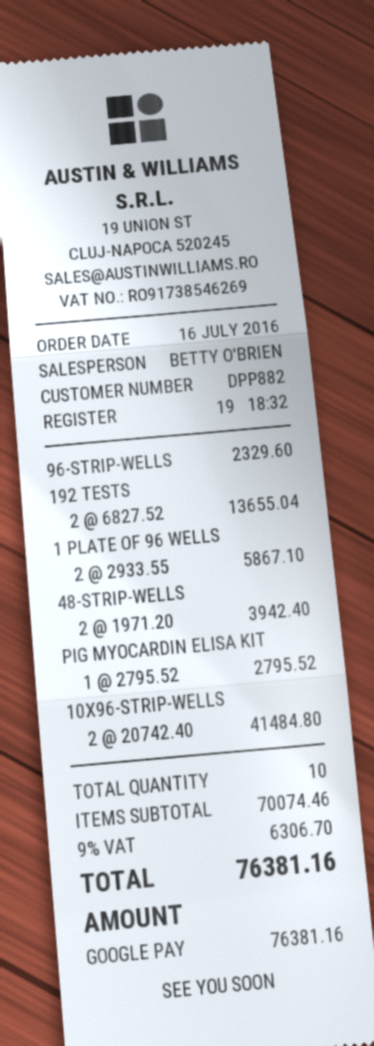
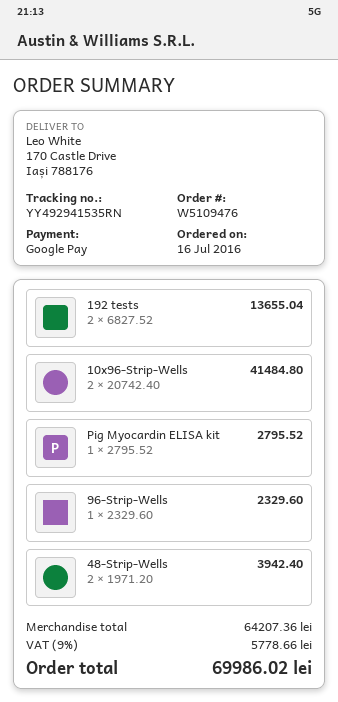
1 PLATE OF 96 WELLS: 2 x 2933.55 = 5867.10 -> none
subtotal: 70074.46 -> 64207.36
tax: 9% = 6306.70 -> 9% = 5778.66
total: 76381.16 -> 69986.02

